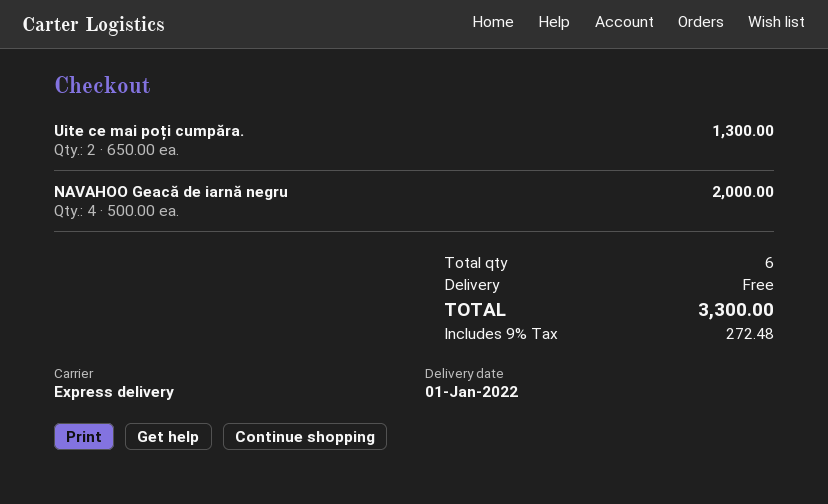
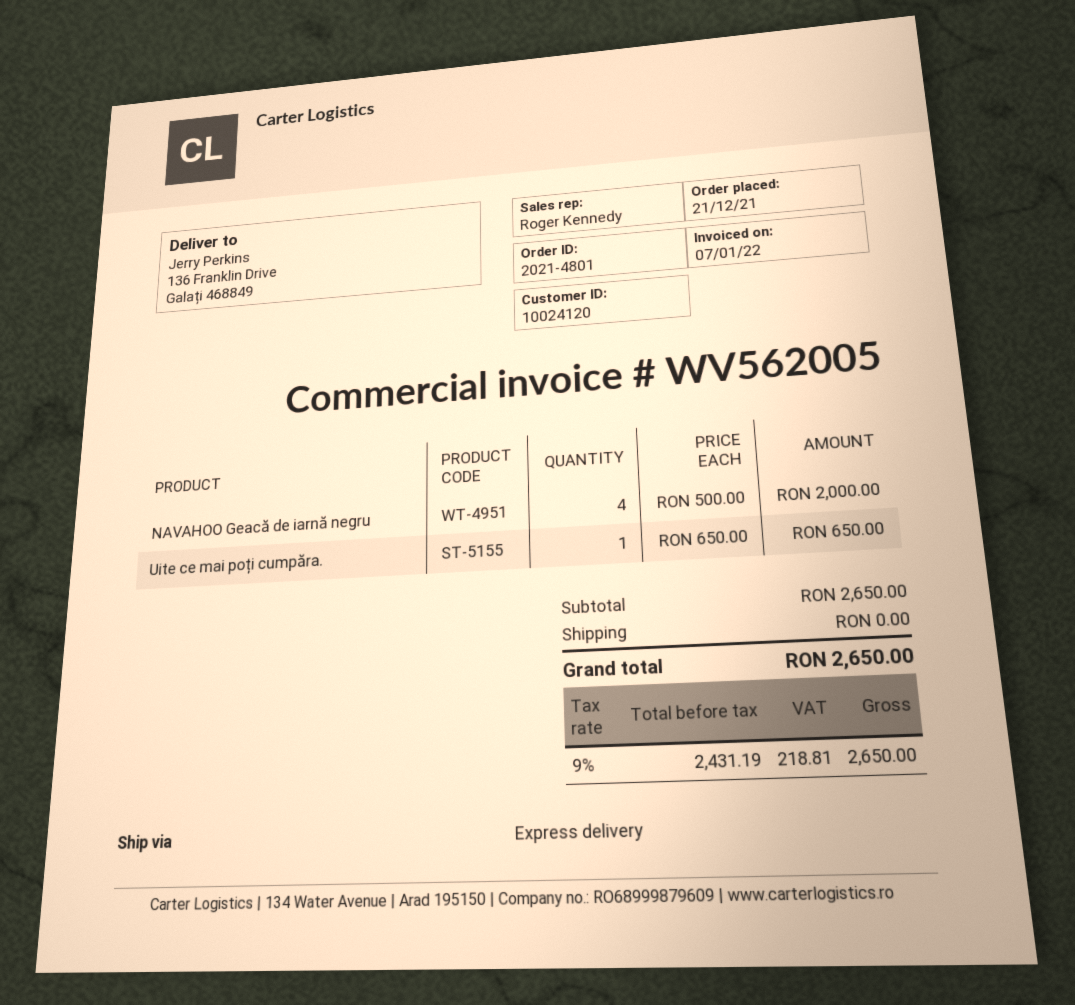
Uite ce mai poți cumpăra.: 2 x 650.00 = 1300.00 -> 1 x 650.00 = 650.00
tax: 9% = 272.48 -> 9% = 218.81
total: 3300.00 -> 2650.00

